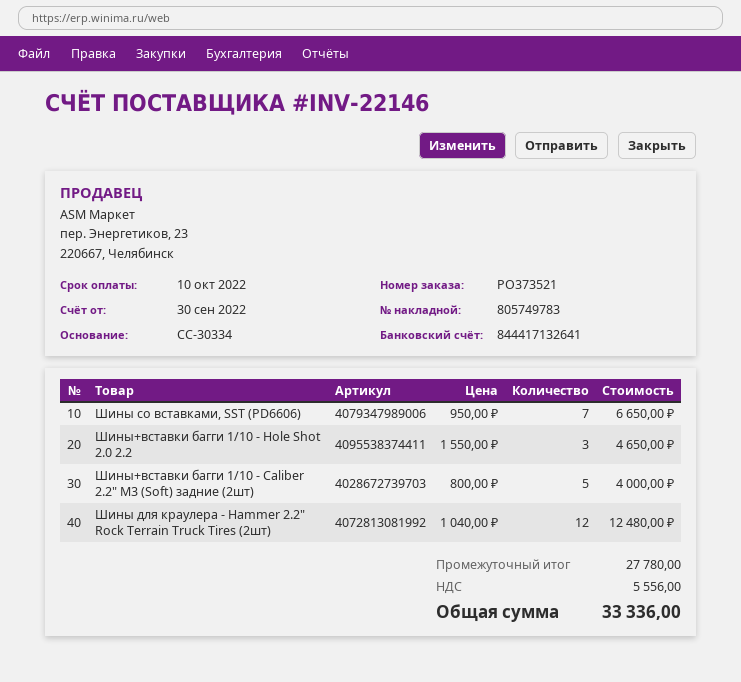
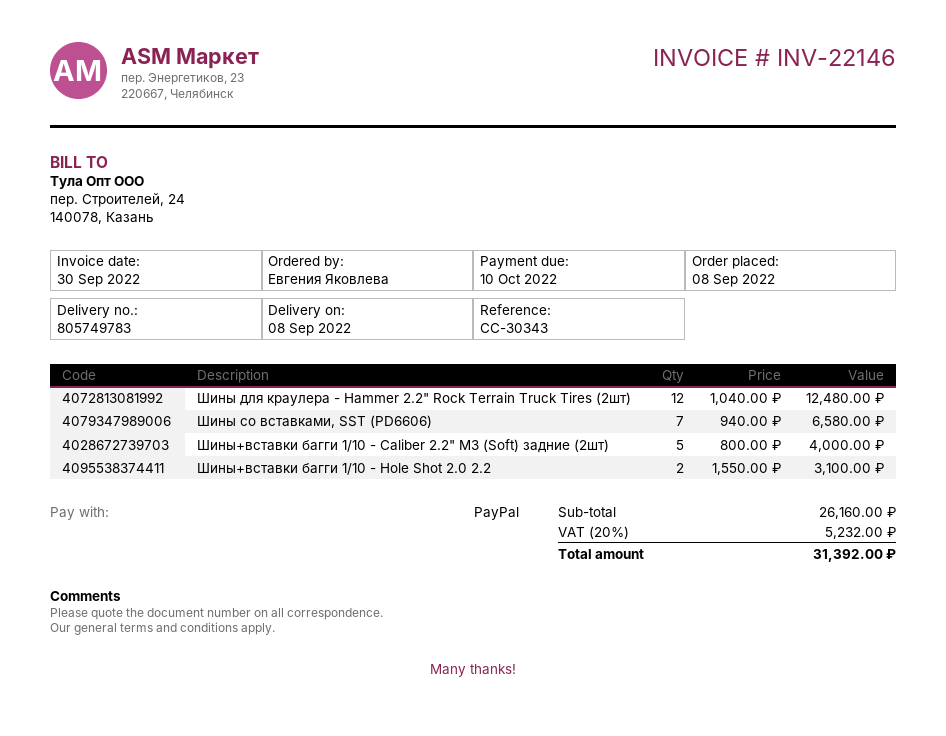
reference: CC-30334 -> CC-30343
Шины со вставками, SST (PD6606): 7 x 950.00 = 6650.00 -> 7 x 940.00 = 6580.00
Шины+вставки багги 1/10 - Hole Shot 2.0 2.2: 3 x 1550.00 = 4650.00 -> 2 x 1550.00 = 3100.00
subtotal: 27780.00 -> 26160.00
tax: 5556.00 -> 5232.00
total: 33336.00 -> 31392.00

